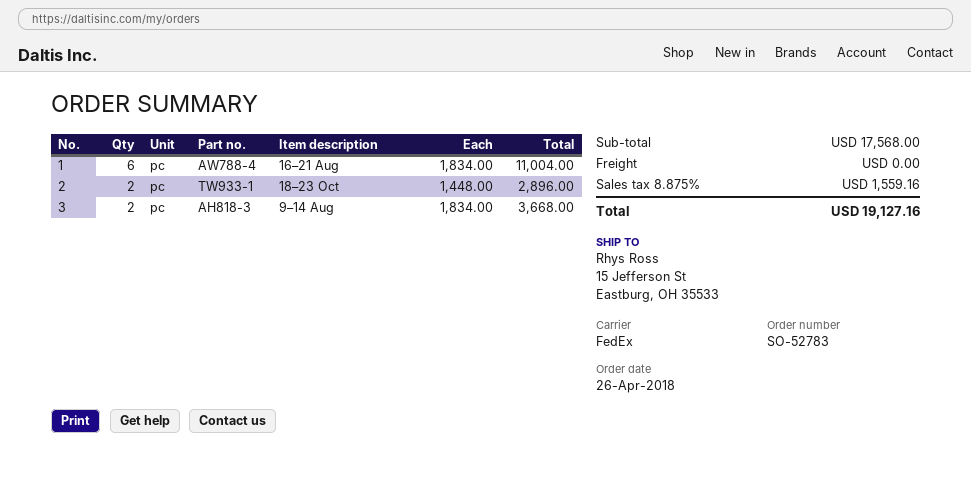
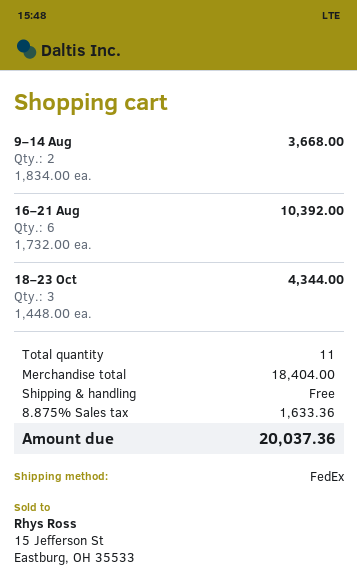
16–21 Aug: 6 x 1834.00 = 11004.00 -> 6 x 1732.00 = 10392.00
18–23 Oct: 2 x 1448.00 = 2896.00 -> 3 x 1448.00 = 4344.00
subtotal: 17568.00 -> 18404.00
tax: 8.875% = 1559.16 -> 8.875% = 1633.36
total: 19127.16 -> 20037.36

